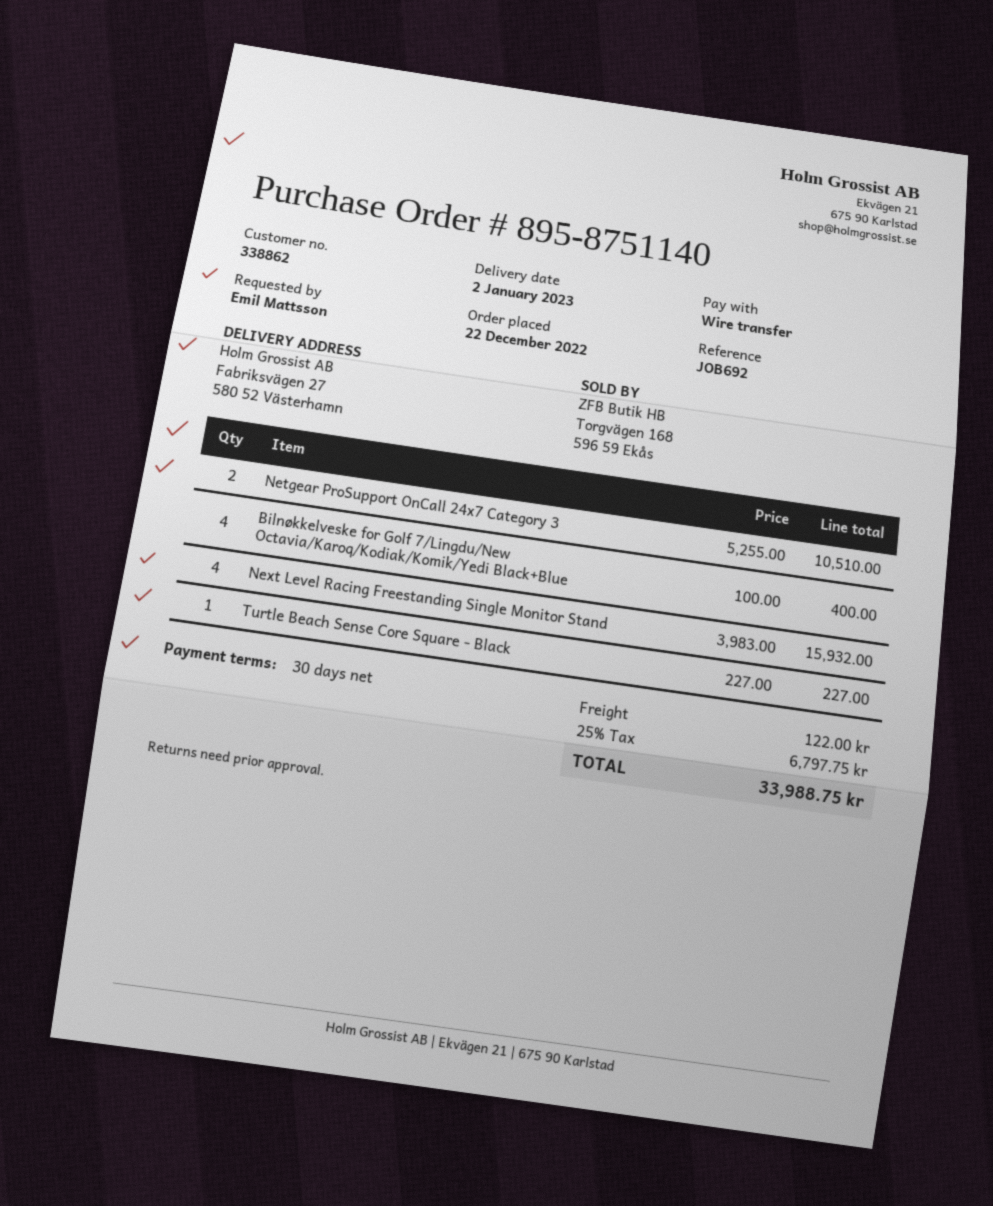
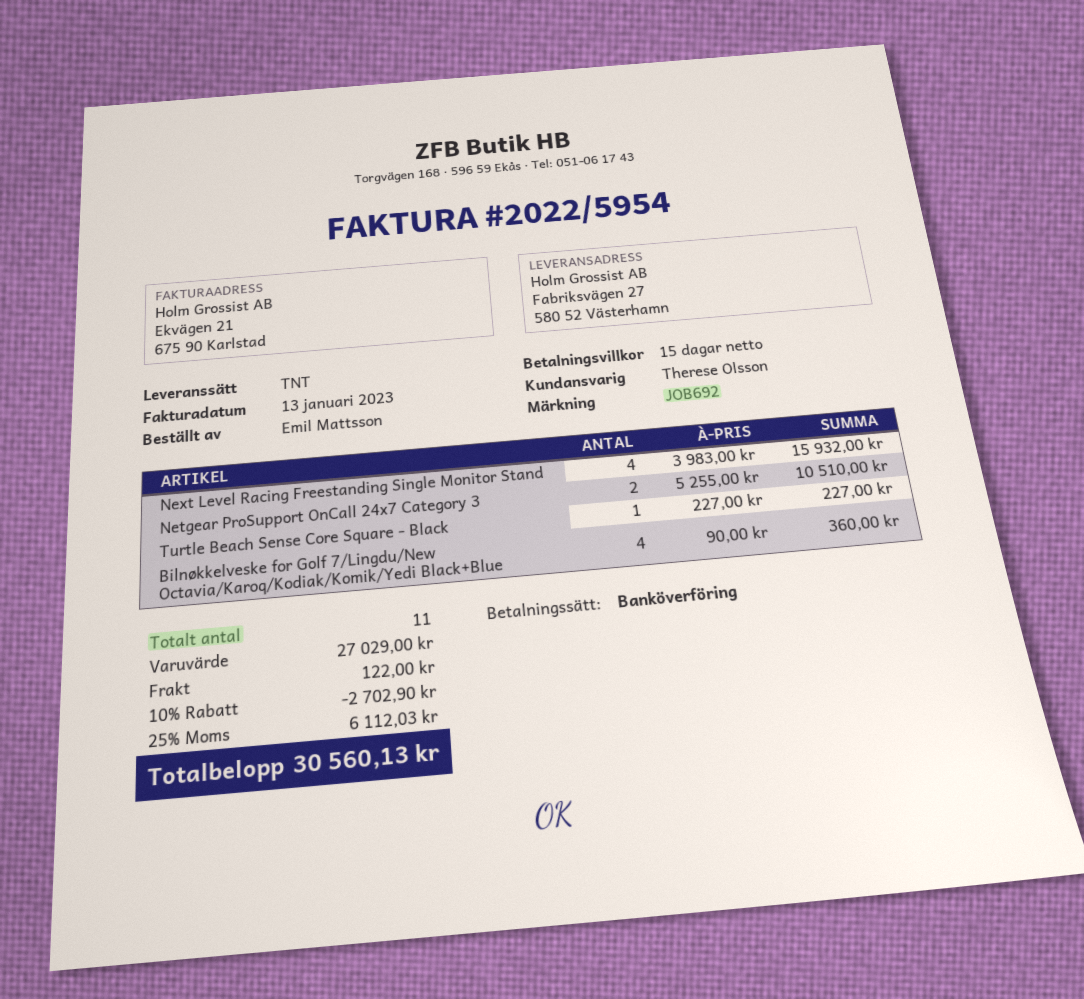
payment terms: 30 days -> 15 days
Bilnøkkelveske for Golf 7/Lingdu/New Octavia/Karoq/Kodiak/Komik/Yedi Black+Blue: 4 x 100.00 = 400.00 -> 4 x 90.00 = 360.00
discount: none -> 10% = 2702.90
tax: 25% = 6797.75 -> 25% = 6112.03
total: 33988.75 -> 30560.13

